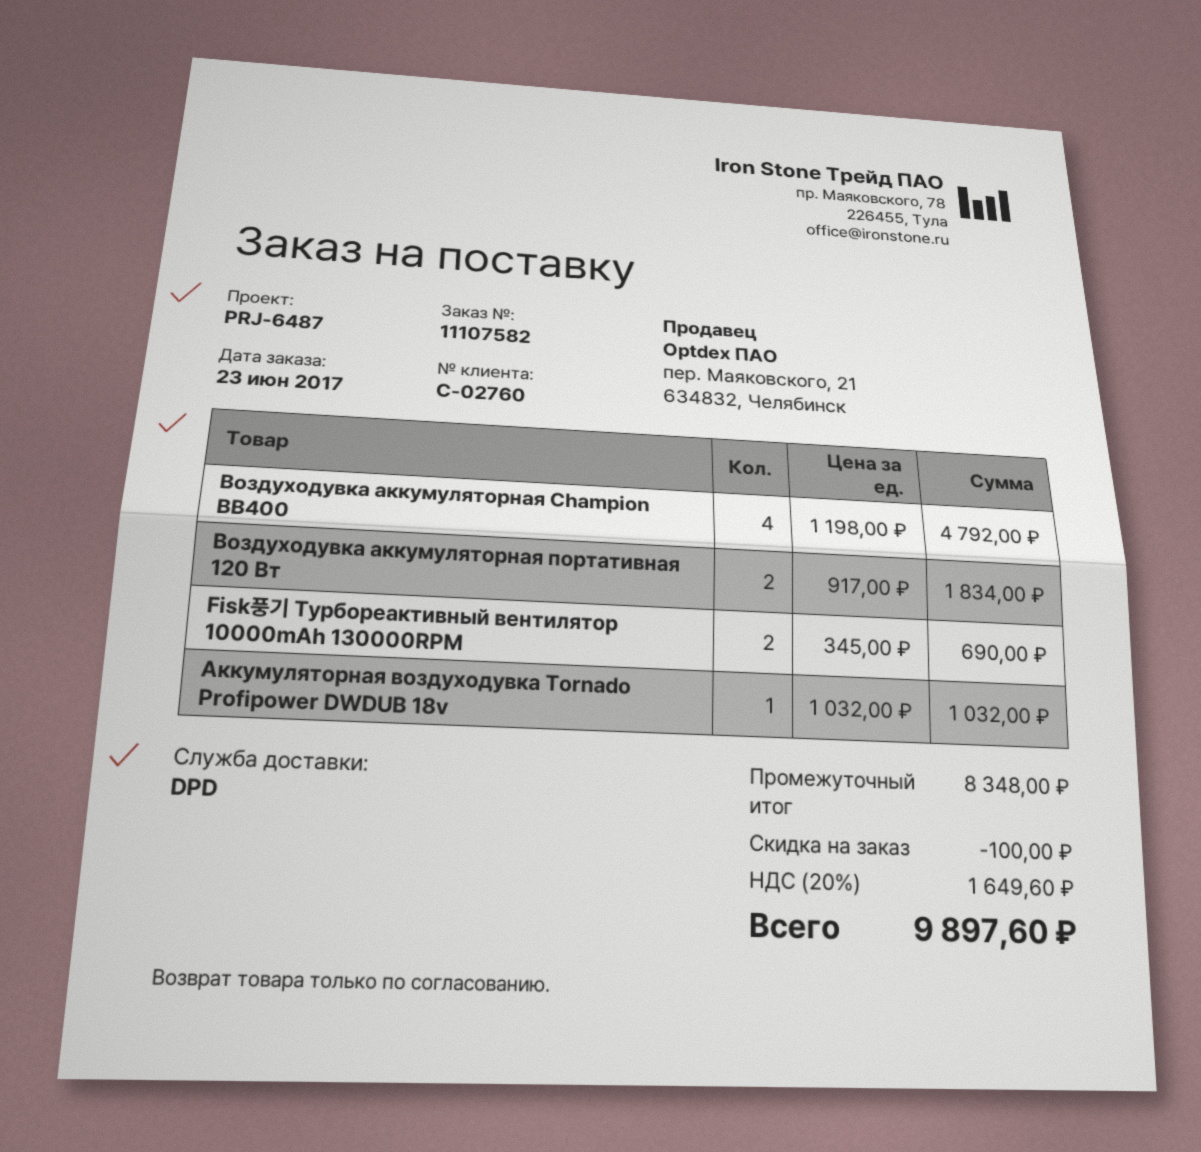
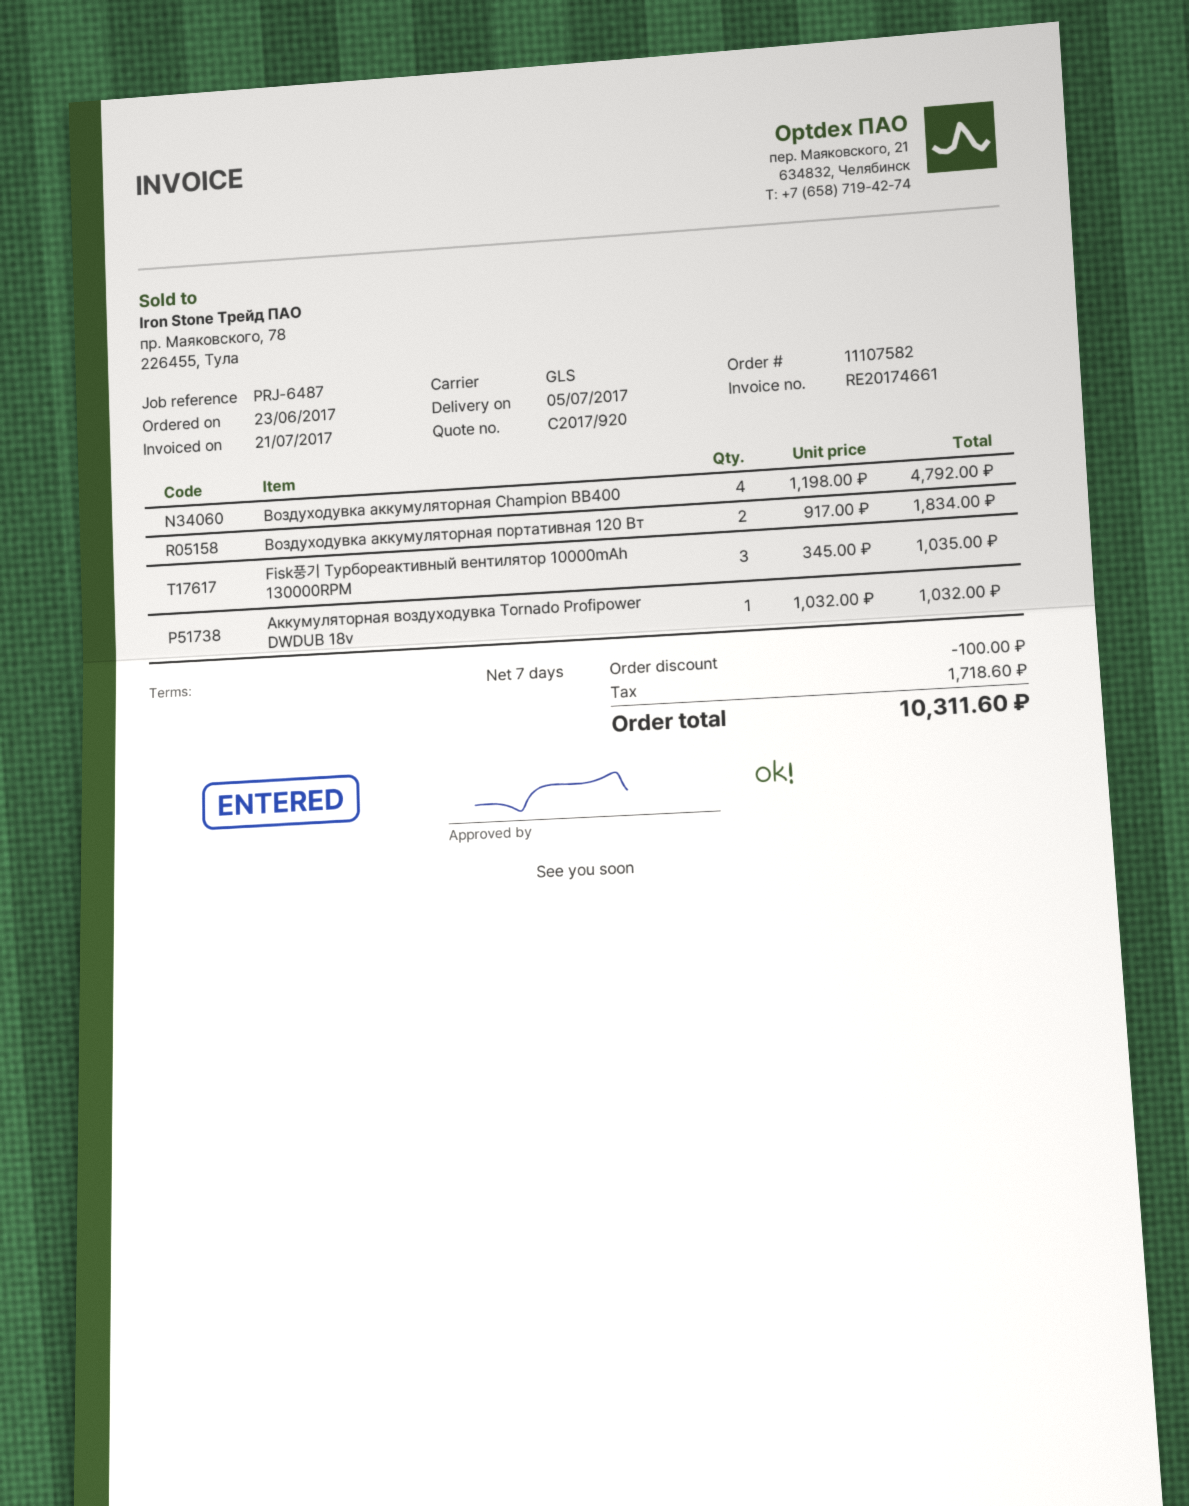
shipping method: DPD -> GLS
Fisk풍기 Турбореактивный вентилятор 10000mAh 130000RPM: 2 x 345.00 = 690.00 -> 3 x 345.00 = 1035.00
tax: 1649.60 -> 1718.60
total: 9897.60 -> 10311.60

